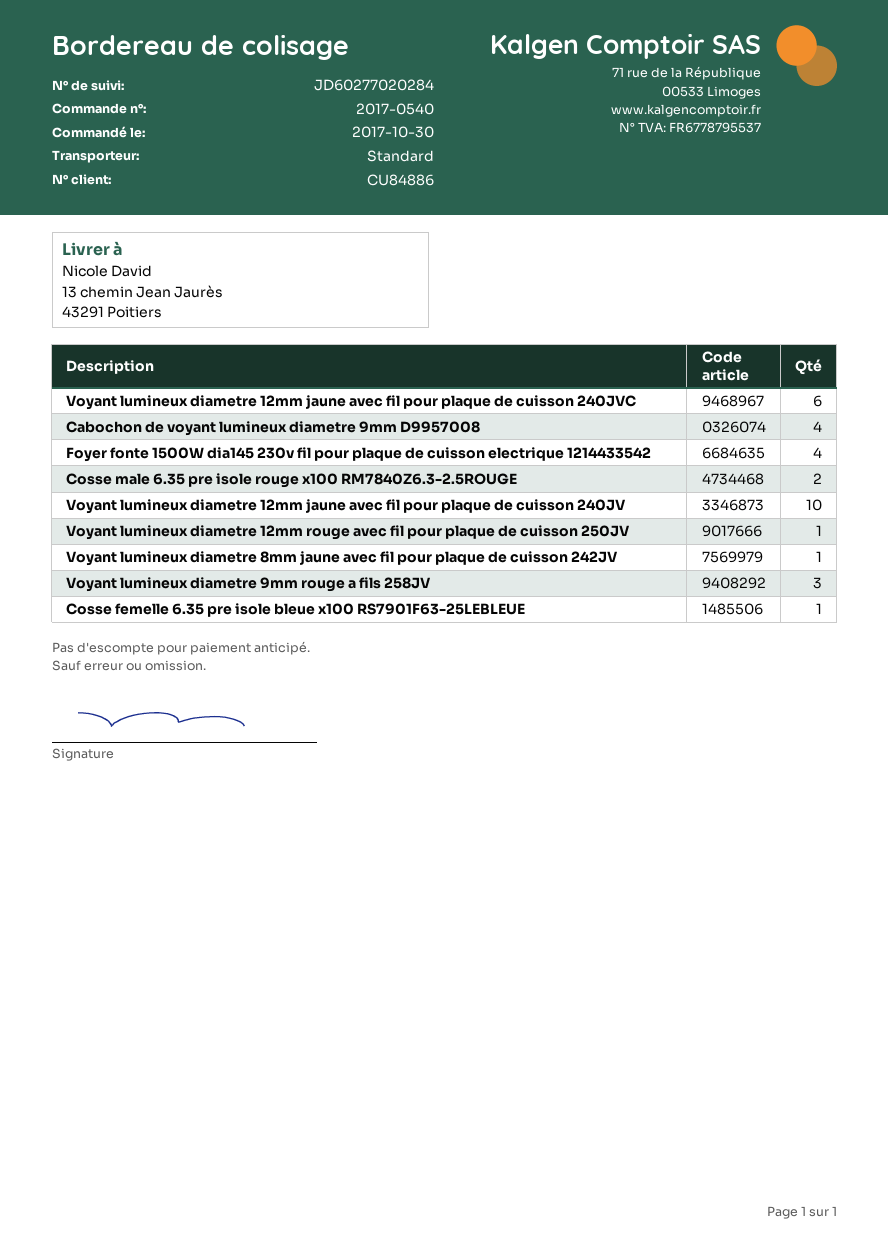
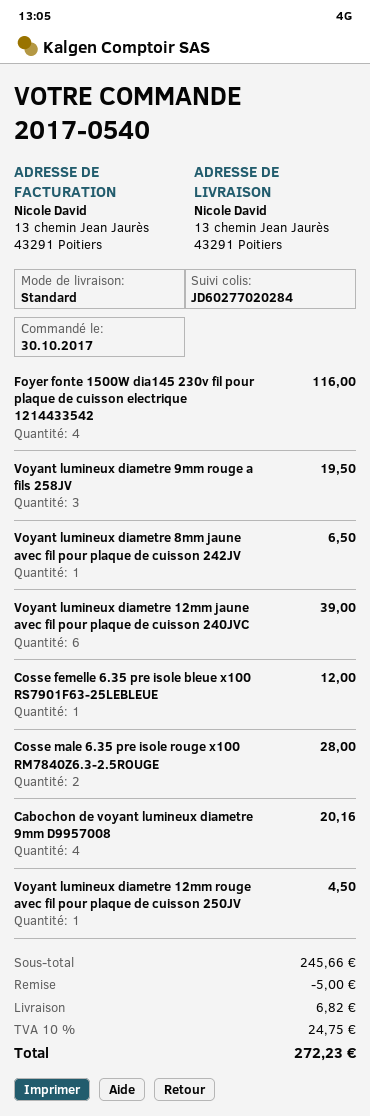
Voyant lumineux diametre 12mm jaune avec fil pour plaque de cuisson 240JV: 10 -> none

